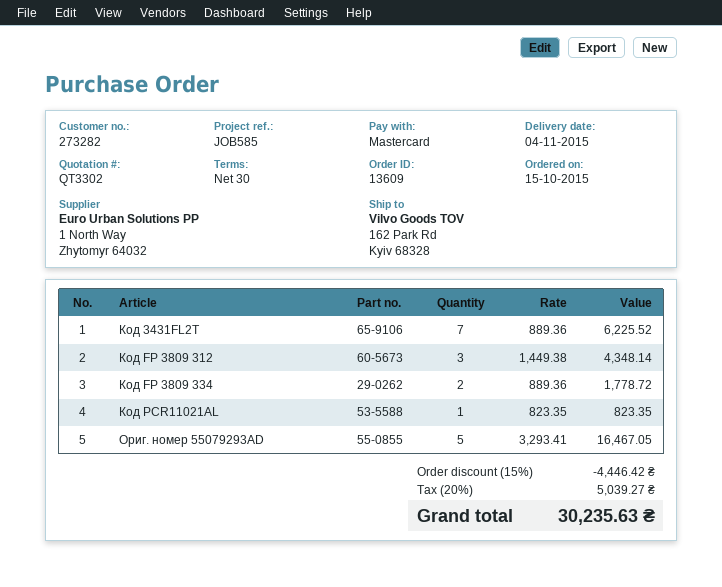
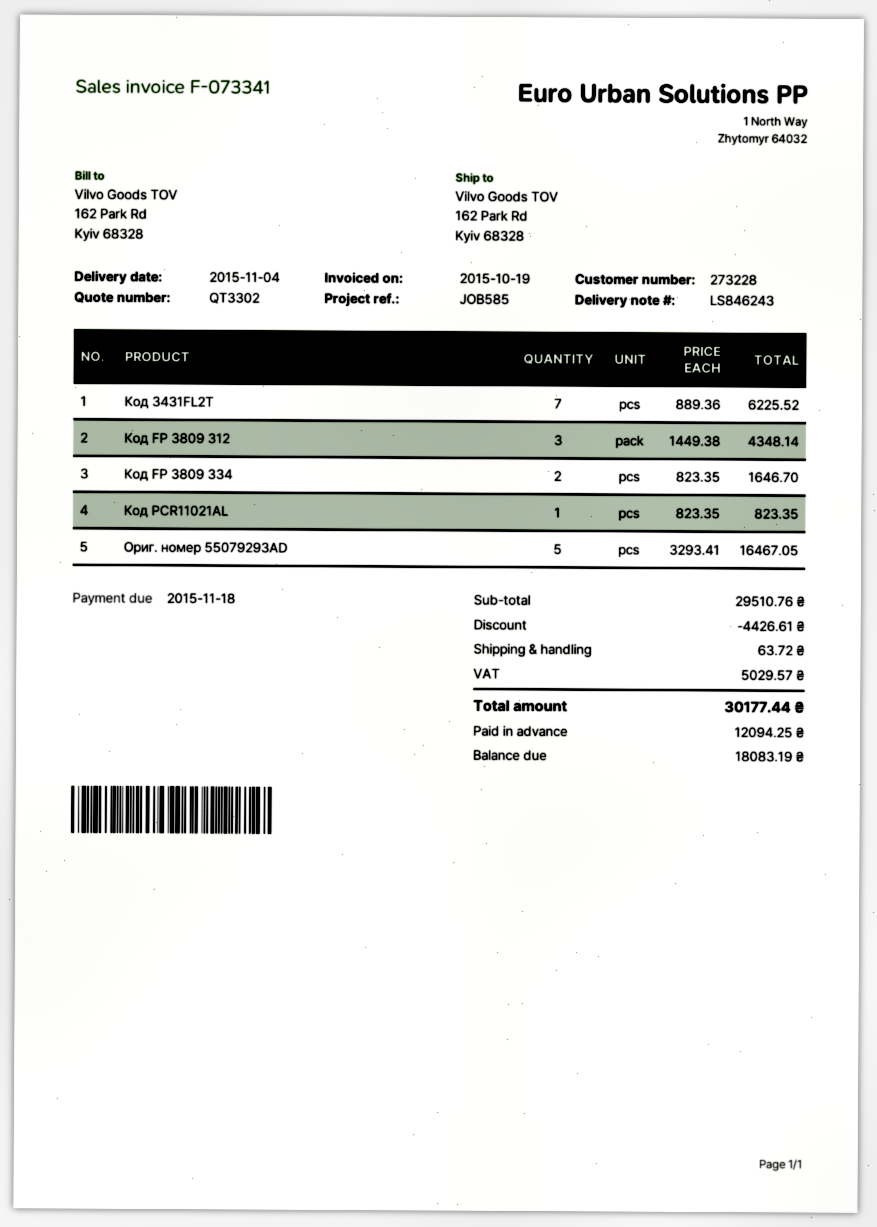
customer number: 273282 -> 273228
Код FP 3809 334: 2 x 889.36 = 1778.72 -> 2 x 823.35 = 1646.70
discount: 4446.42 -> 4426.61
shipping: none -> 63.72
tax: 5039.27 -> 5029.57
total: 30235.63 -> 30177.44

